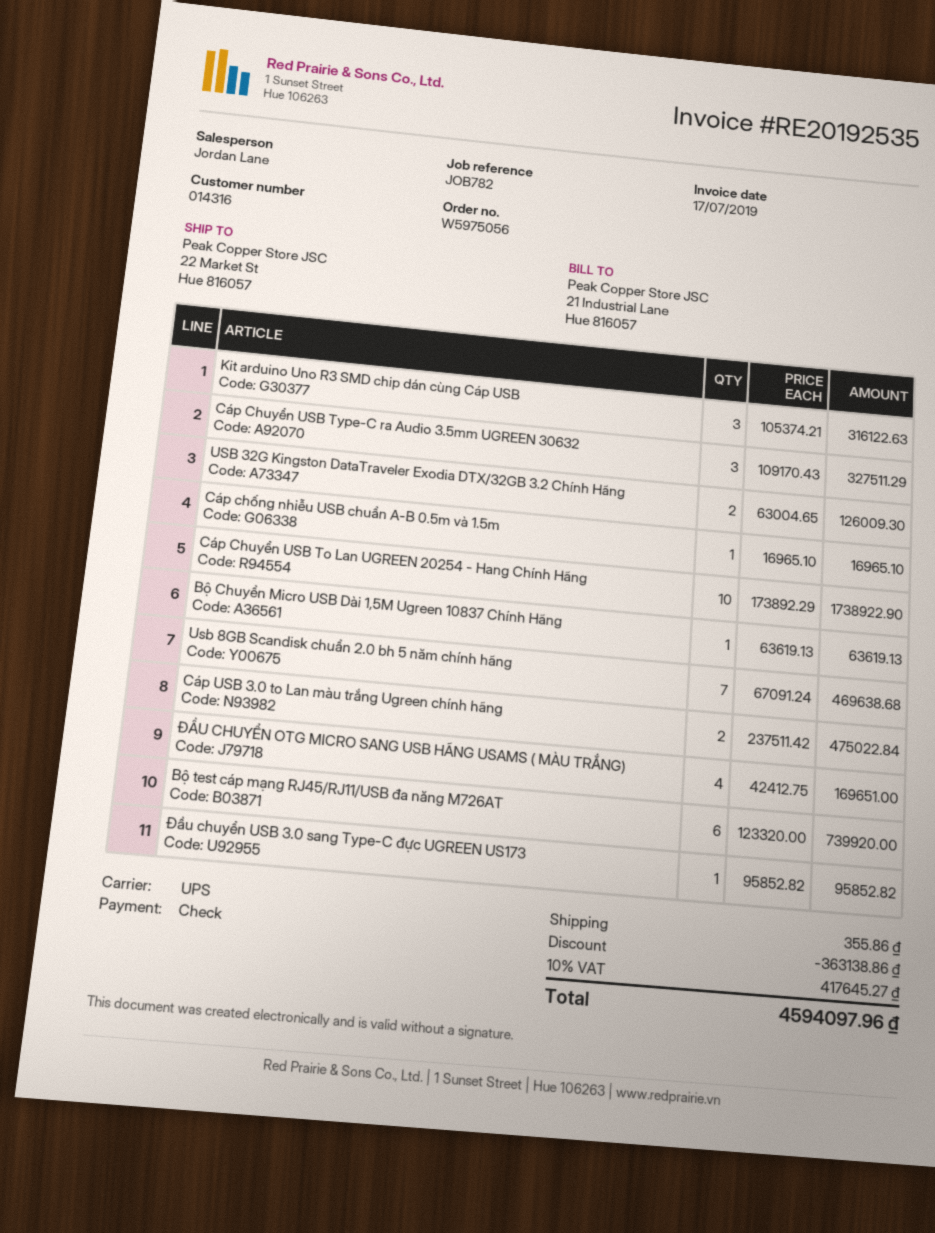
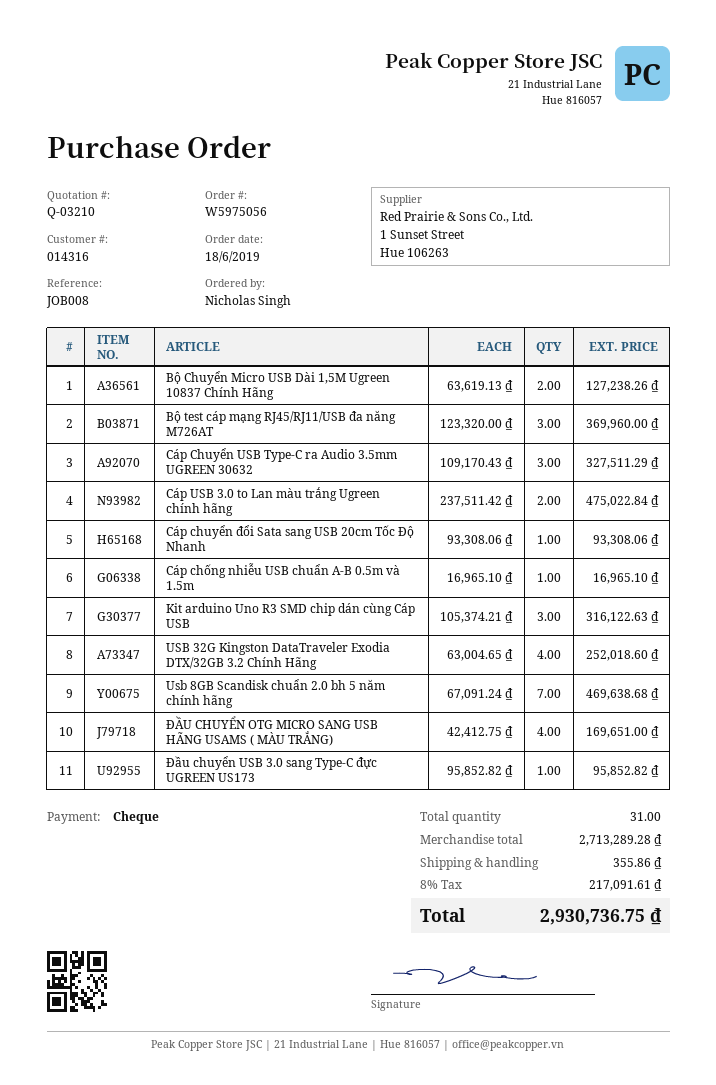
reference: JOB782 -> JOB008
USB 32G Kingston DataTraveler Exodia DTX/32GB 3.2 Chính Hãng: 2 x 63004.65 = 126009.30 -> 4 x 63004.65 = 252018.60
Cáp Chuyển USB To Lan UGREEN 20254 - Hang Chính Hãng: 10 x 173892.29 = 1738922.90 -> none
Bộ Chuyển Micro USB Dài 1,5M Ugreen 10837 Chính Hãng: 1 x 63619.13 = 63619.13 -> 2 x 63619.13 = 127238.26
Bộ test cáp mạng RJ45/RJ11/USB đa năng M726AT: 6 x 123320.00 = 739920.00 -> 3 x 123320.00 = 369960.00
Cáp chuyển đổi Sata sang USB 20cm Tốc Độ Nhanh: none -> 1 x 93308.06 = 93308.06
discount: 363138.86 -> none
tax: 10% = 417645.27 -> 8% = 217091.61
total: 4594097.96 -> 2930736.75

